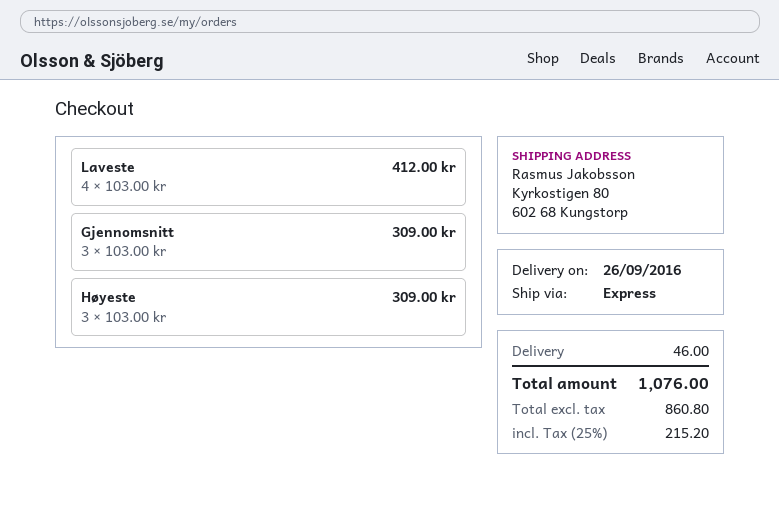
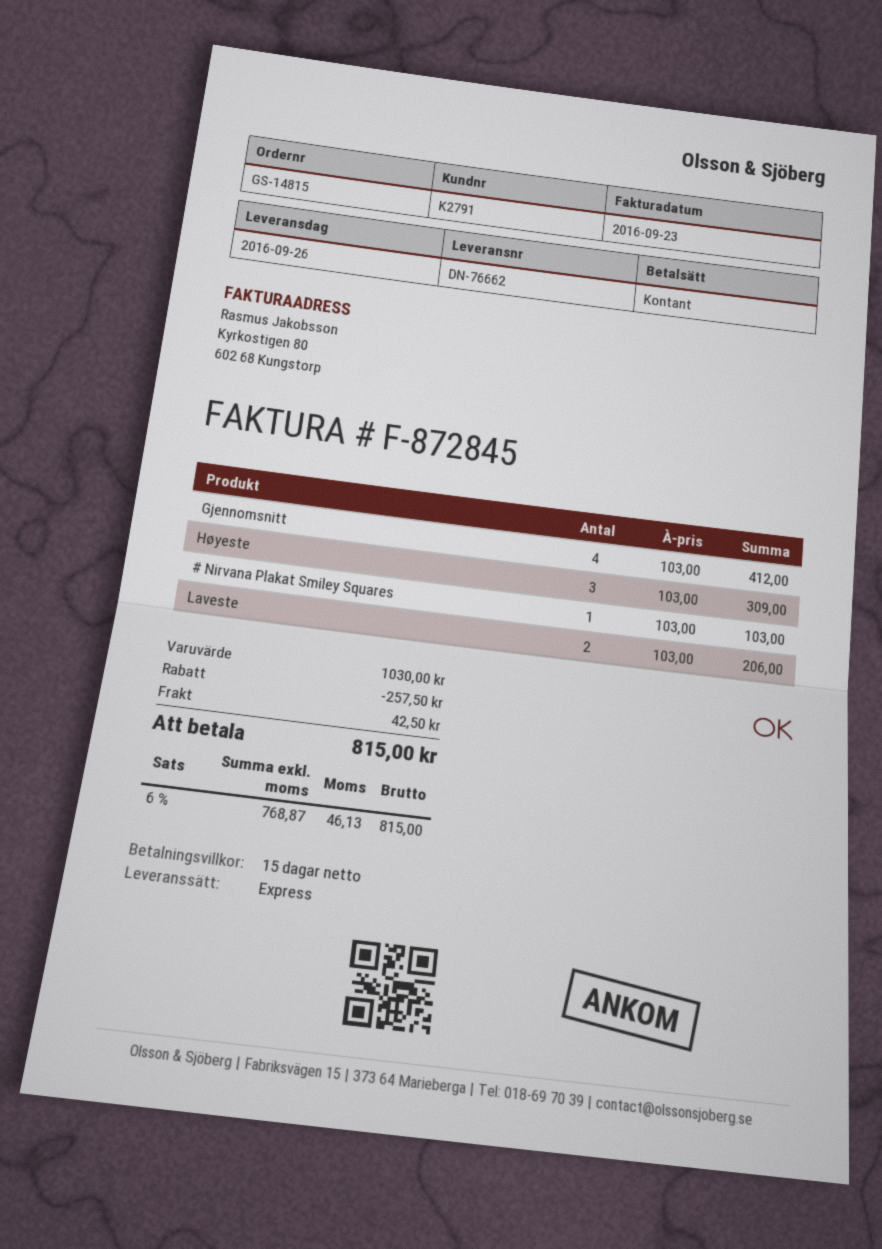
Laveste: 4 x 103.00 = 412.00 -> 2 x 103.00 = 206.00
Gjennomsnitt: 3 x 103.00 = 309.00 -> 4 x 103.00 = 412.00
# Nirvana Plakat Smiley Squares: none -> 1 x 103.00 = 103.00
discount: none -> 257.50
shipping: 46.00 -> 42.50
net: 860.80 -> 768.87
tax: 25% = 215.20 -> 6% = 46.13
total: 1076.00 -> 815.00

